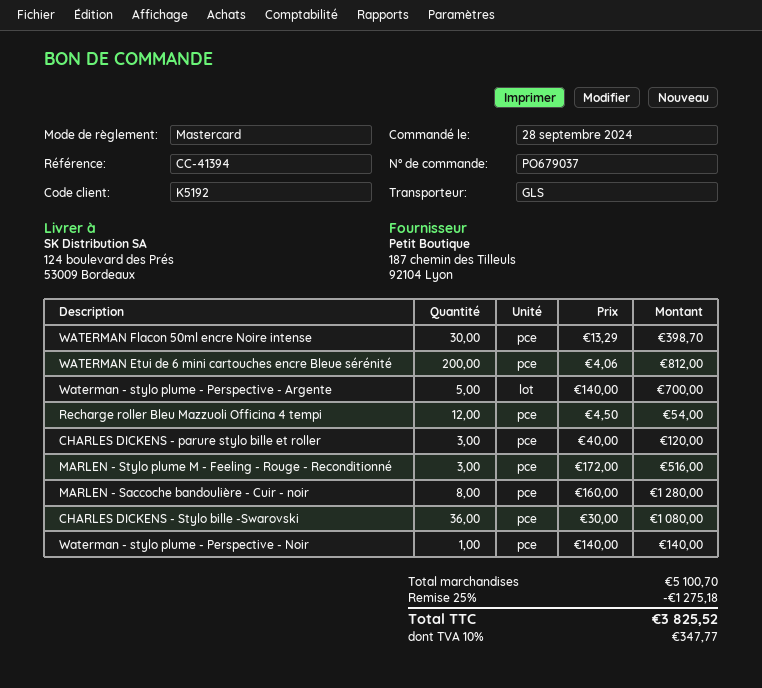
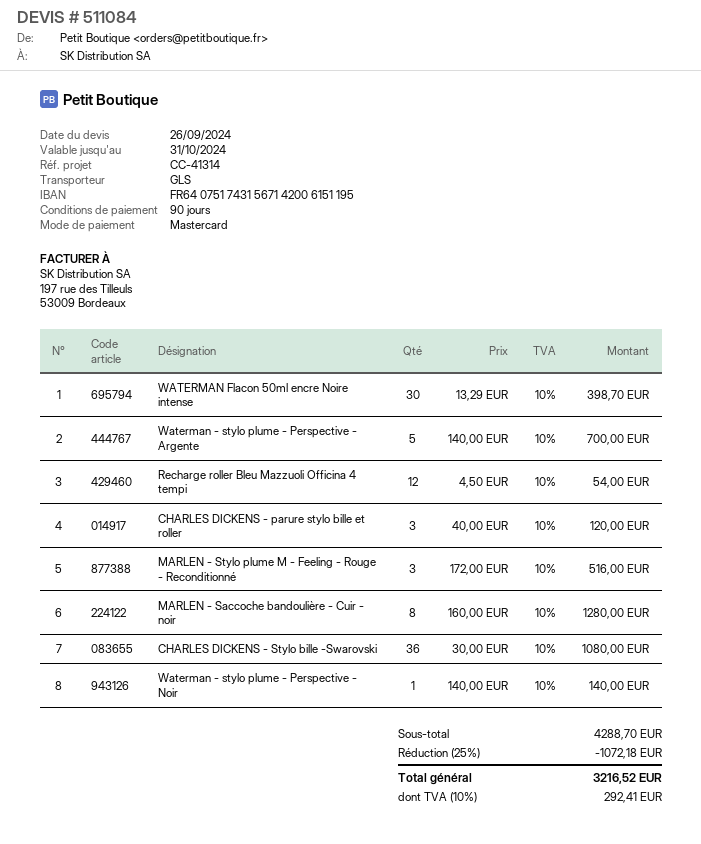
reference: CC-41394 -> CC-41314
WATERMAN Etui de 6 mini cartouches encre Bleue sérénité: 200 x 4.06 = 812.00 -> none
subtotal: 5100.70 -> 4288.70
discount: 25% = 1275.18 -> 25% = 1072.18
tax: 10% = 347.77 -> 10% = 292.41
total: 3825.52 -> 3216.52

